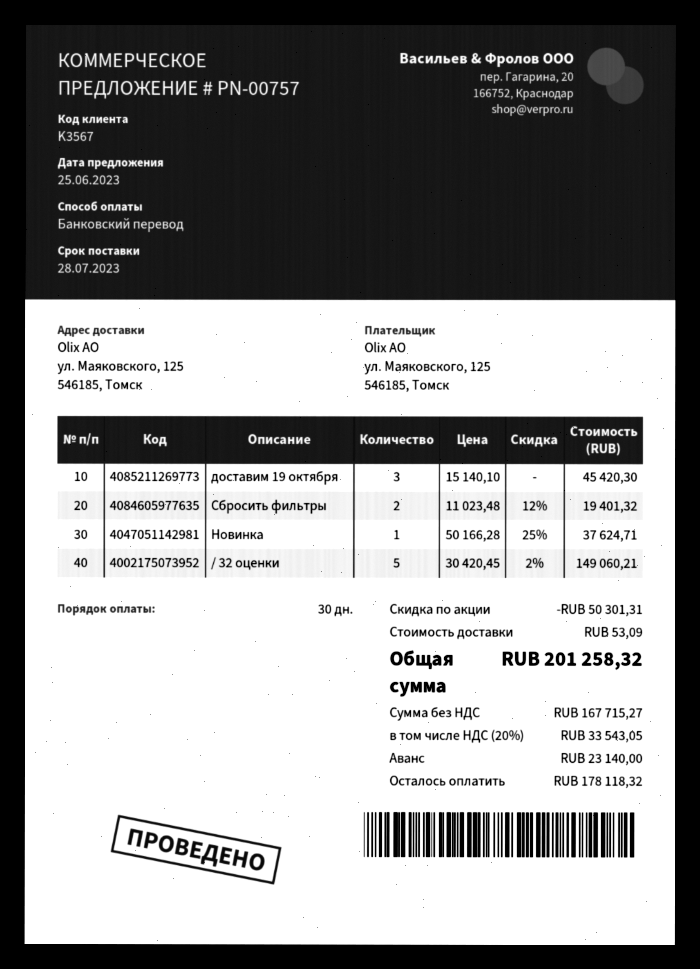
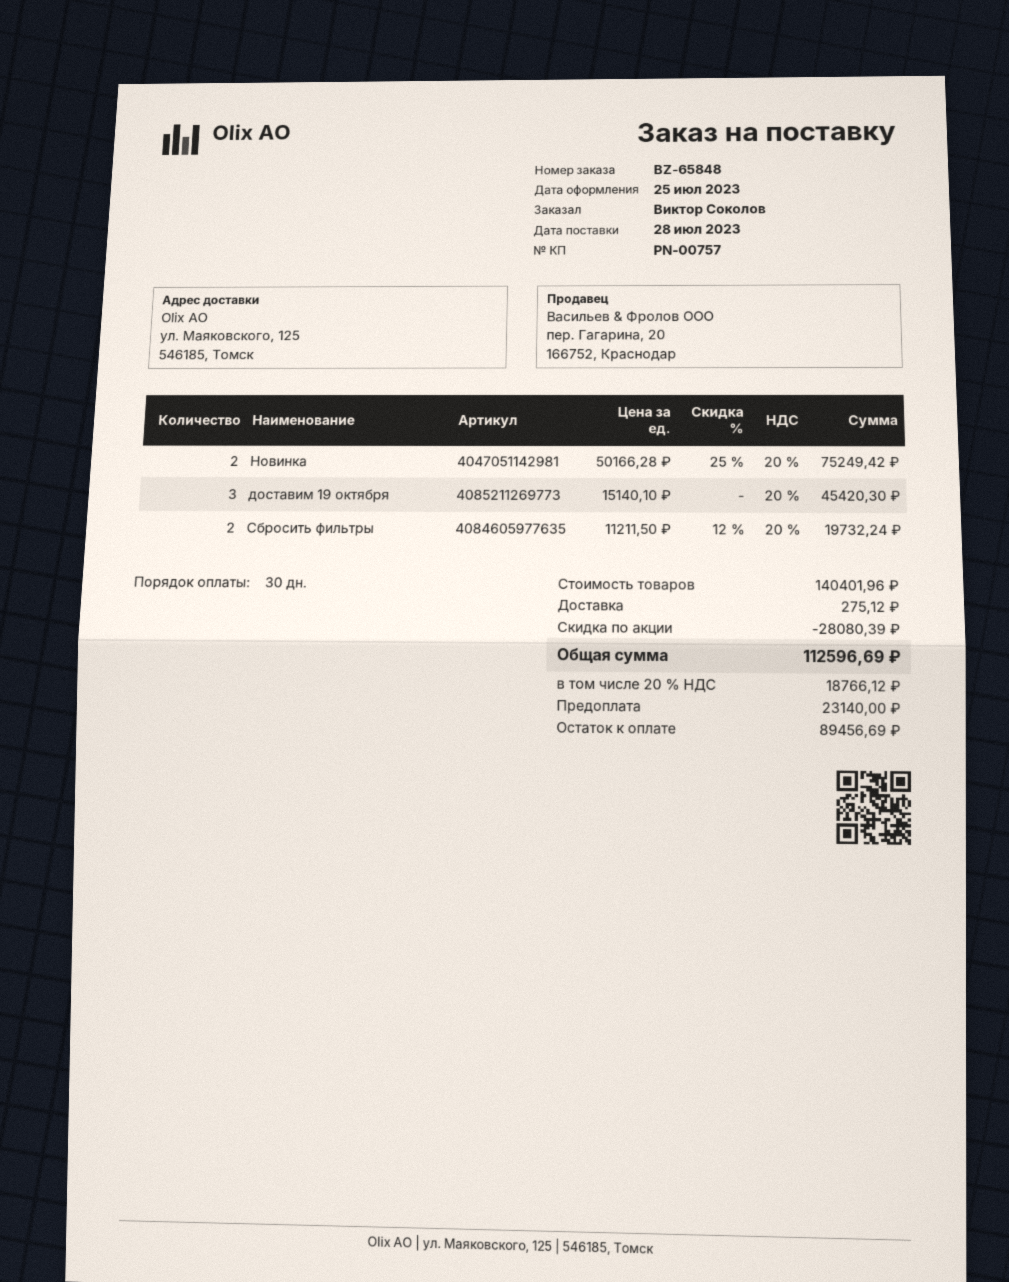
Сбросить фильтры: 2 x 11023.48 - 12% = 19401.32 -> 2 x 11211.50 - 12% = 19732.24
Новинка: 1 x 50166.28 - 25% = 37624.71 -> 2 x 50166.28 - 25% = 75249.42
/ 32 оценки: 5 x 30420.45 - 2% = 149060.21 -> none
discount: 50301.31 -> 28080.39
shipping: 53.09 -> 275.12
tax: 20% = 33543.05 -> 20% = 18766.12
total: 201258.32 -> 112596.69
balance: 178118.32 -> 89456.69

